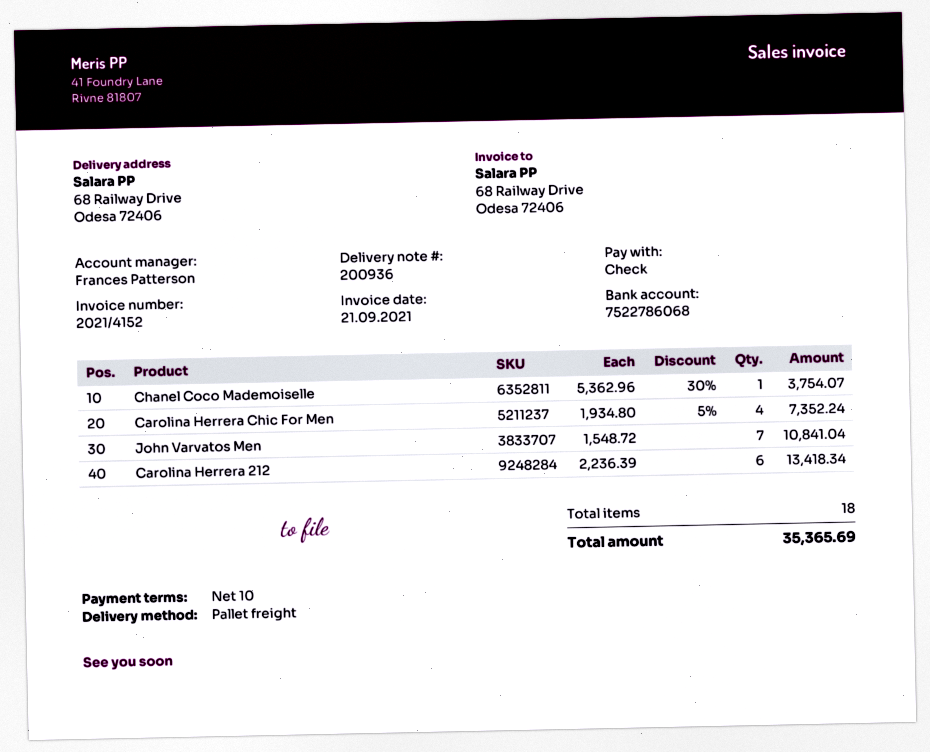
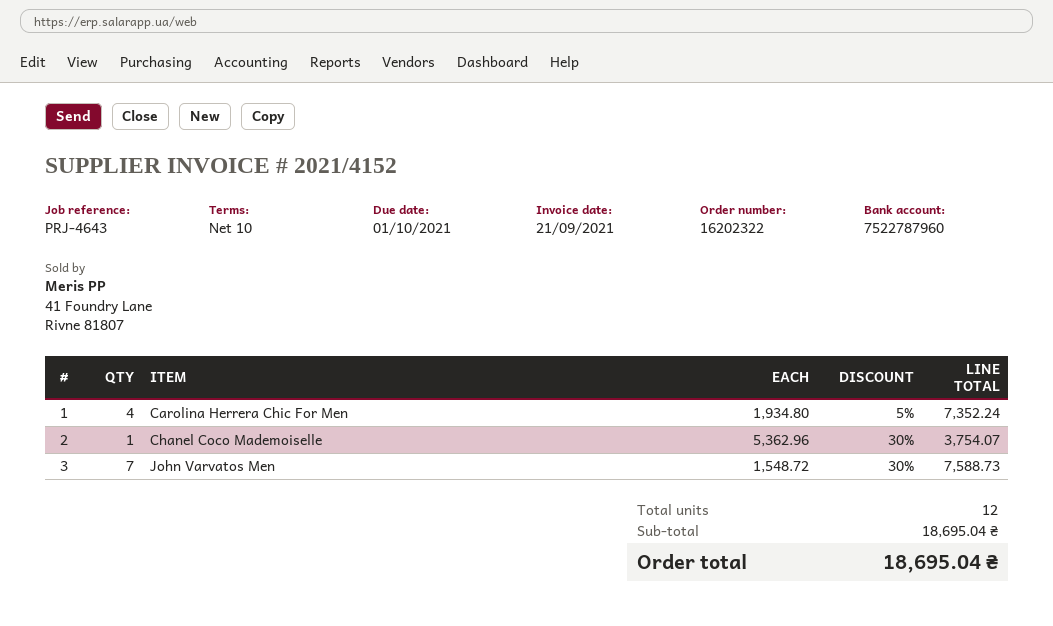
bank account: 7522786068 -> 7522787960
John Varvatos Men: 7 x 1548.72 = 10841.04 -> 7 x 1548.72 - 30% = 7588.73
Carolina Herrera 212: 6 x 2236.39 = 13418.34 -> none
total quantity: 18 -> 12
total: 35365.69 -> 18695.04

